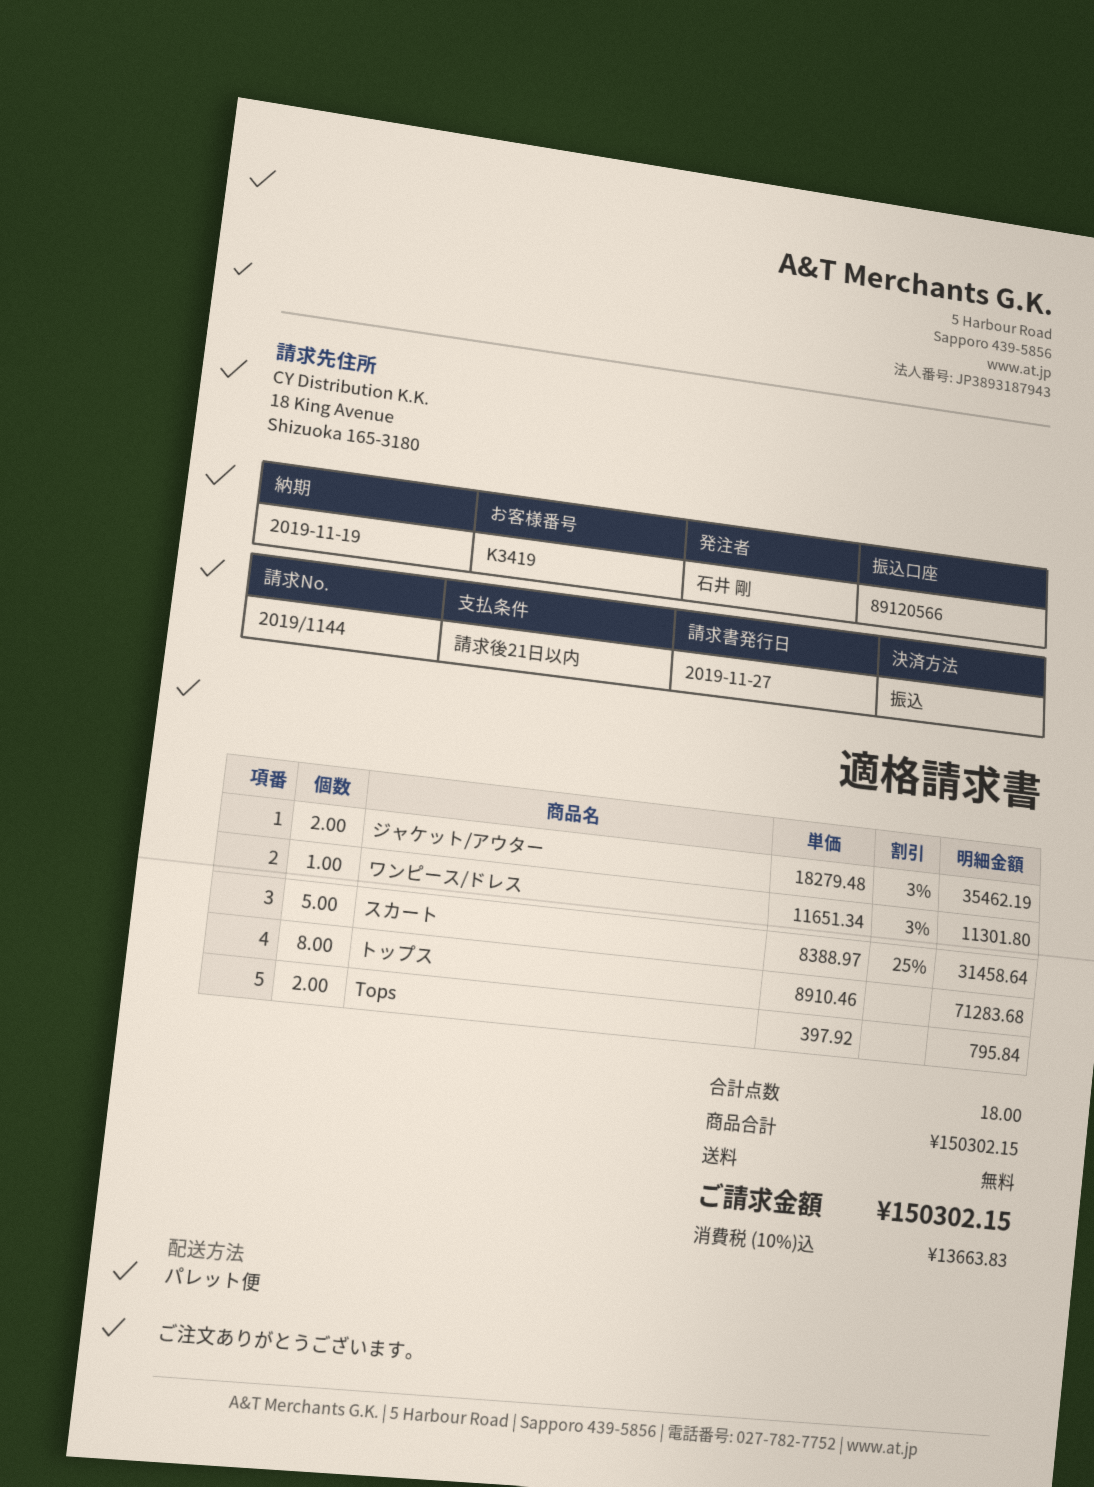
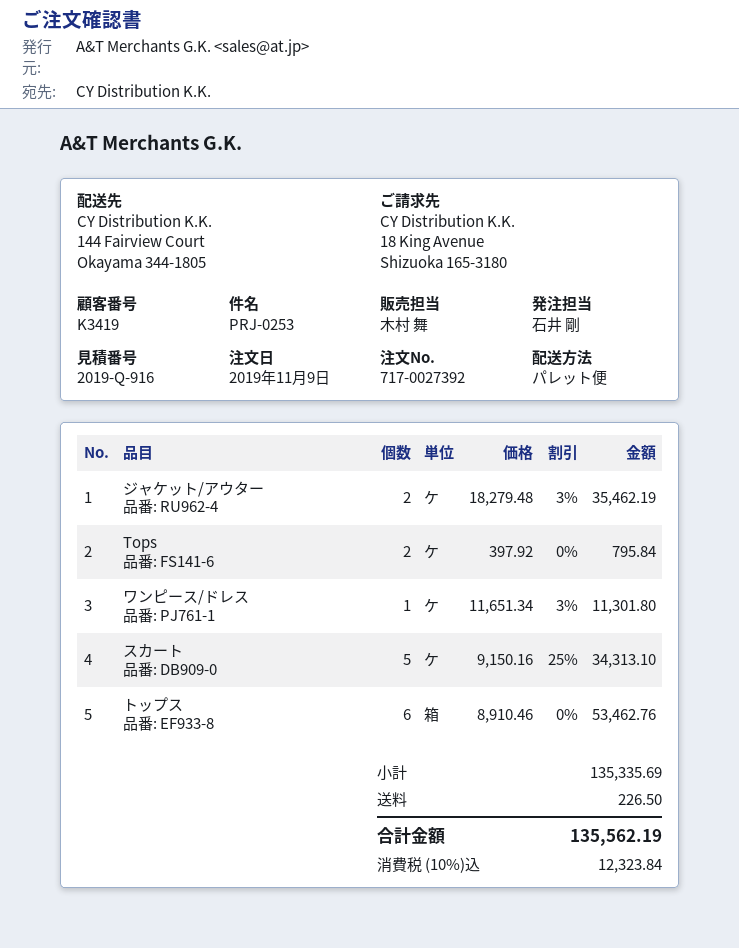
スカート: 5 x 8388.97 - 25% = 31458.64 -> 5 x 9150.16 - 25% = 34313.10
トップス: 8 x 8910.46 = 71283.68 -> 6 x 8910.46 = 53462.76
subtotal: 150302.15 -> 135335.69
shipping: 0.00 -> 226.50
tax: 10% = 13663.83 -> 10% = 12323.84
total: 150302.15 -> 135562.19

